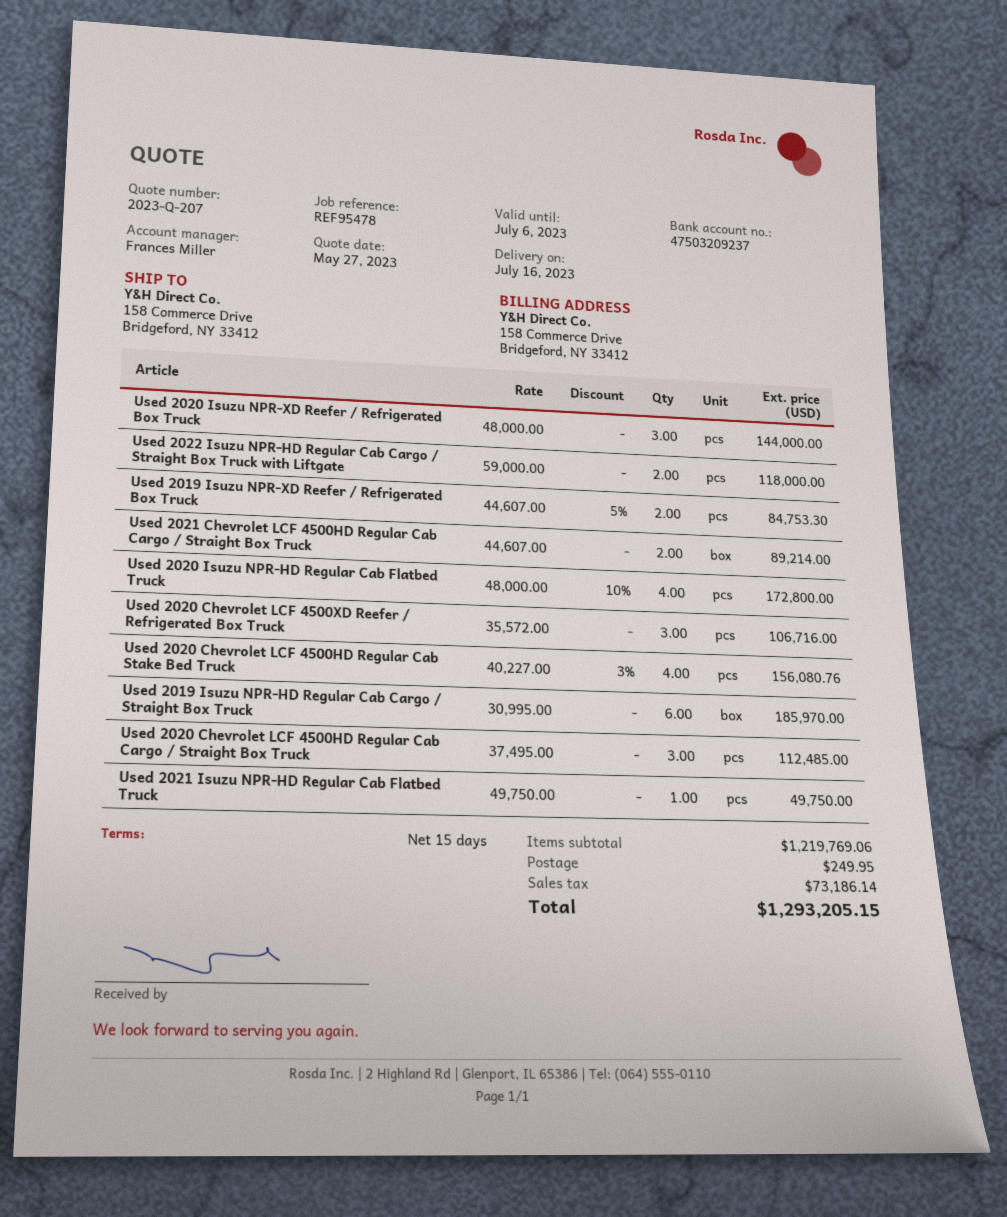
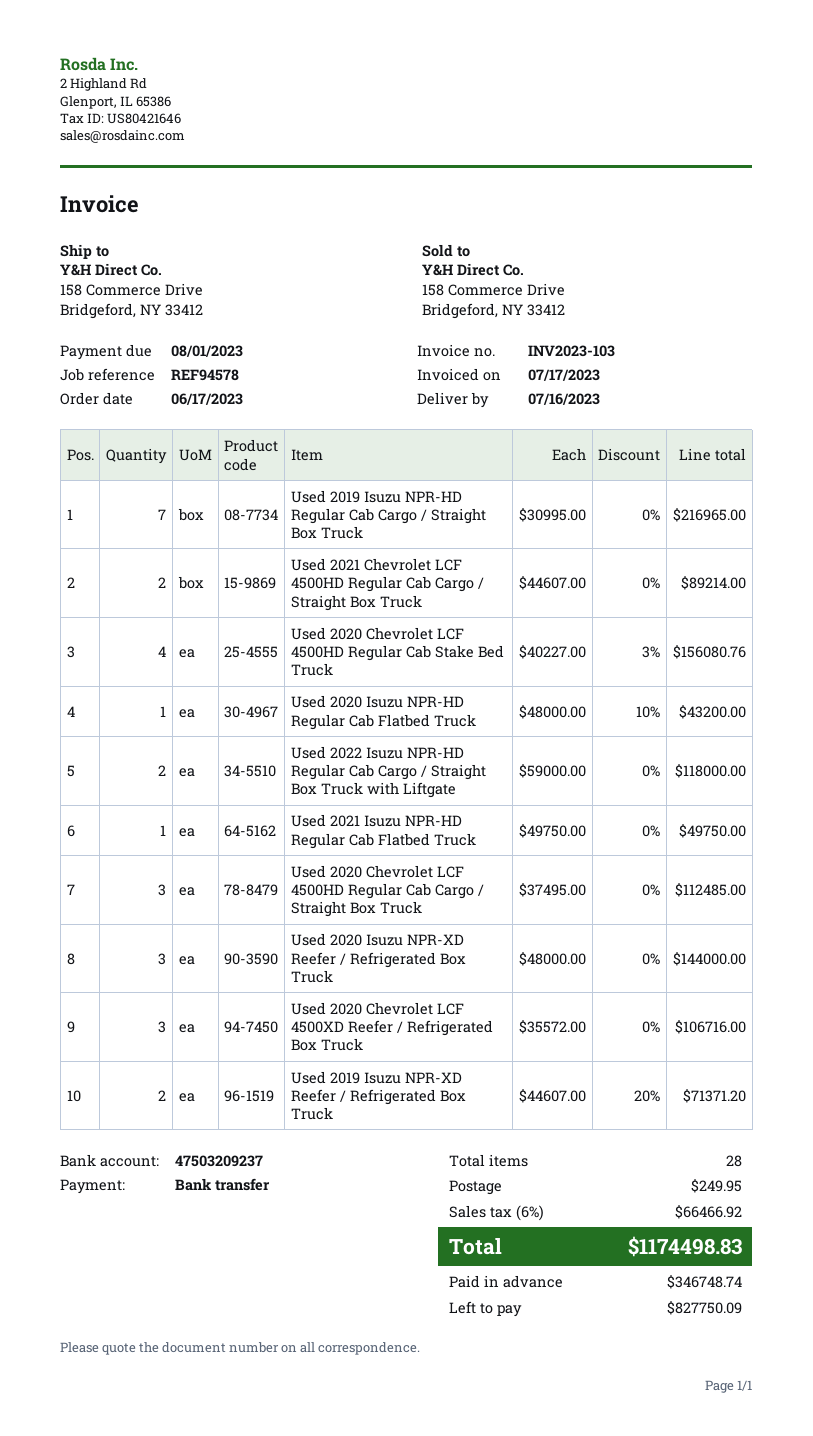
reference: REF95478 -> REF94578
Used 2019 Isuzu NPR-XD Reefer / Refrigerated Box Truck: 2 x 44607.00 - 5% = 84753.30 -> 2 x 44607.00 - 20% = 71371.20
Used 2020 Isuzu NPR-HD Regular Cab Flatbed Truck: 4 x 48000.00 - 10% = 172800.00 -> 1 x 48000.00 - 10% = 43200.00
Used 2019 Isuzu NPR-HD Regular Cab Cargo / Straight Box Truck: 6 x 30995.00 = 185970.00 -> 7 x 30995.00 = 216965.00
tax: 73186.14 -> 66466.92
total: 1293205.15 -> 1174498.83

